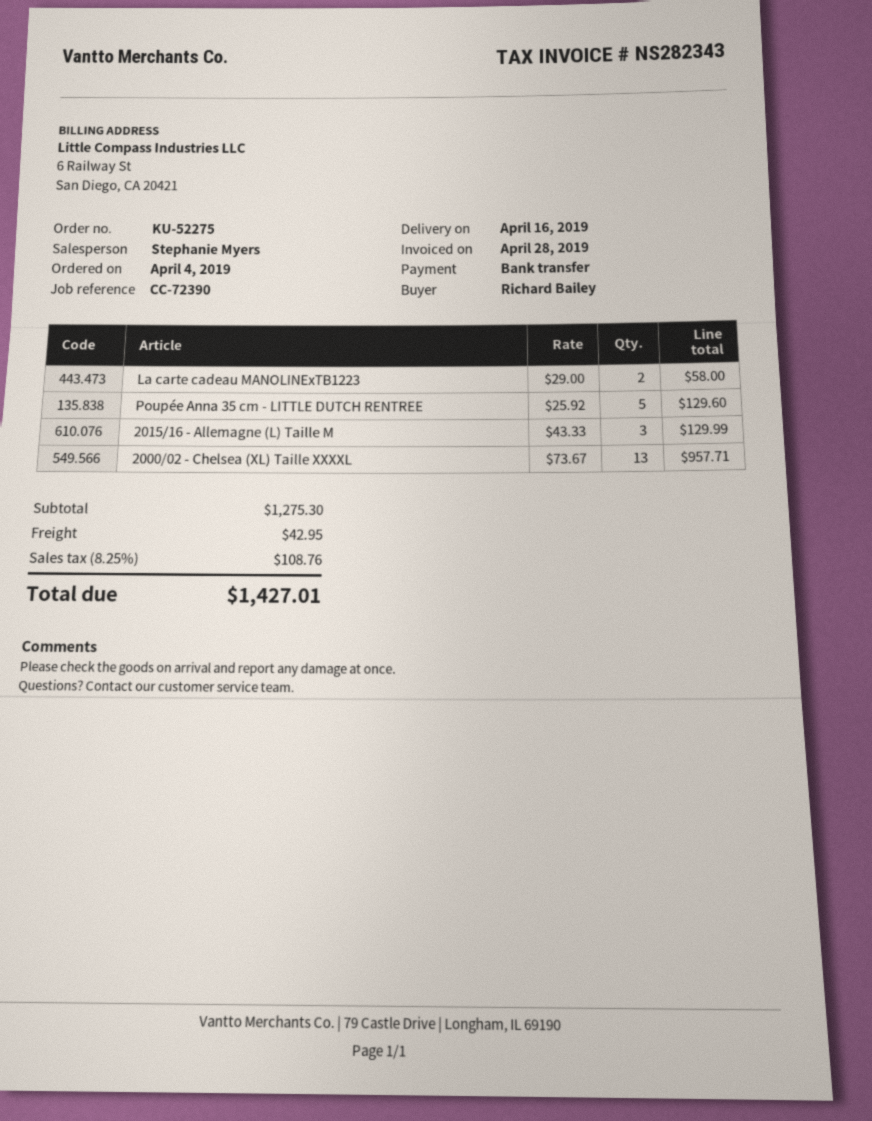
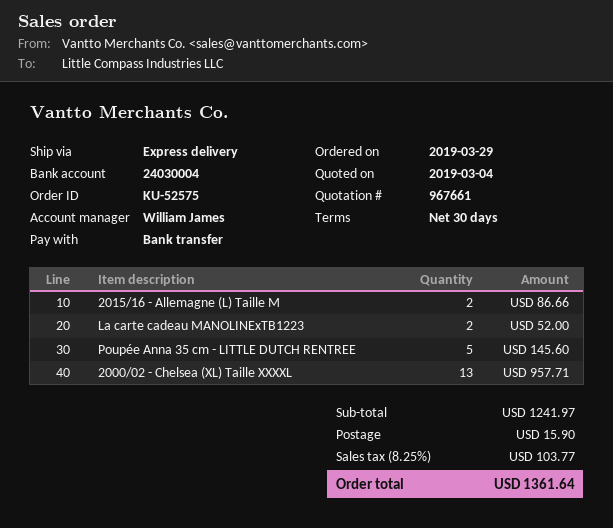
order number: KU-52275 -> KU-52575
order date: 2019-04-04 -> 2019-03-29
sales rep: Stephanie Myers -> William James
La carte cadeau MANOLINExTB1223: 2 for 58.00 -> 2 for 52.00
Poupée Anna 35 cm - LITTLE DUTCH RENTREE: 5 for 129.60 -> 5 for 145.60
2015/16 - Allemagne (L) Taille M: 3 for 129.99 -> 2 for 86.66
subtotal: 1275.30 -> 1241.97
shipping: 42.95 -> 15.90
tax: 8.25% = 108.76 -> 8.25% = 103.77
total: 1427.01 -> 1361.64

